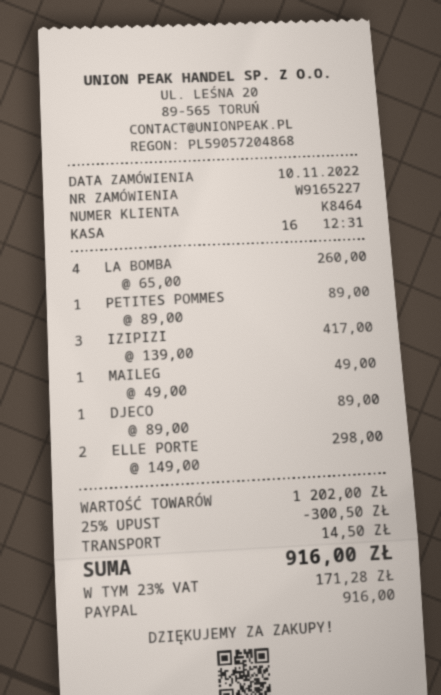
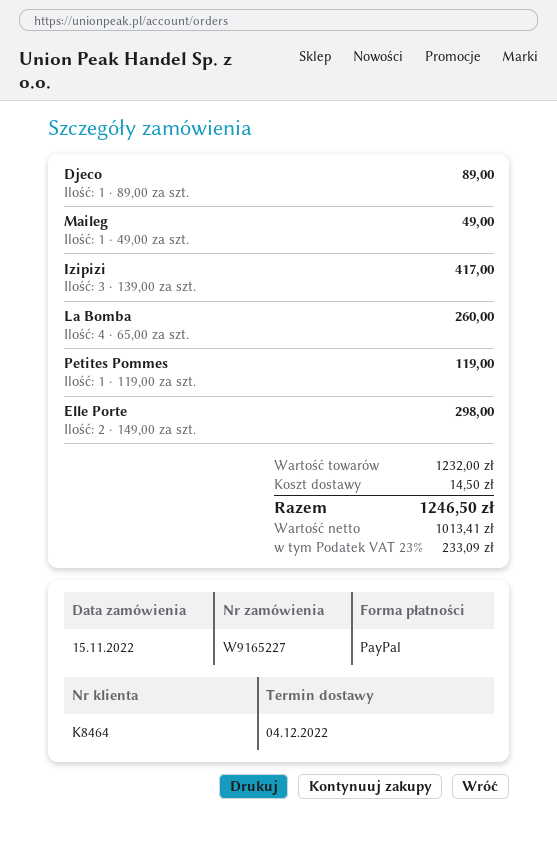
order date: 2022-11-10 -> 2022-11-15
PETITES POMMES: 1 x 89.00 = 89.00 -> 1 x 119.00 = 119.00
subtotal: 1202.00 -> 1232.00
discount: 25% = 300.50 -> none
tax: 23% = 171.28 -> 23% = 233.09
total: 916.00 -> 1246.50

